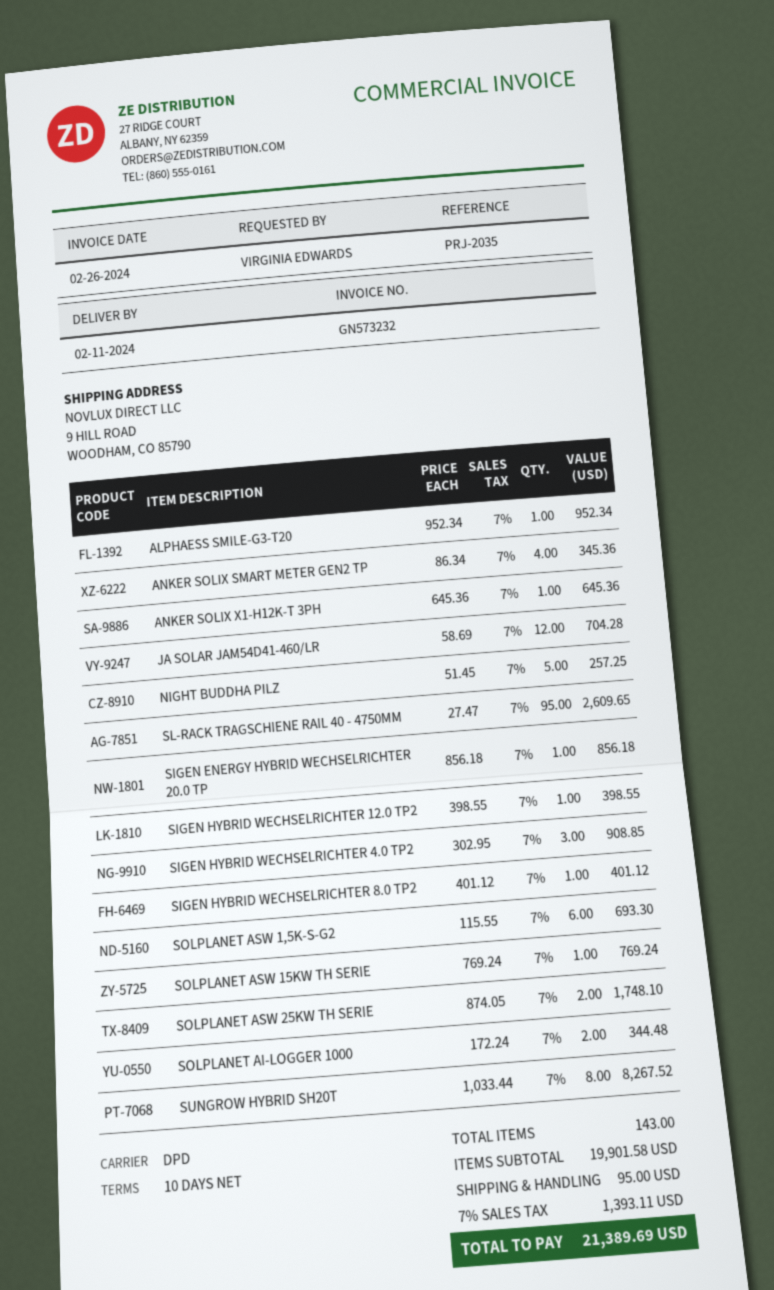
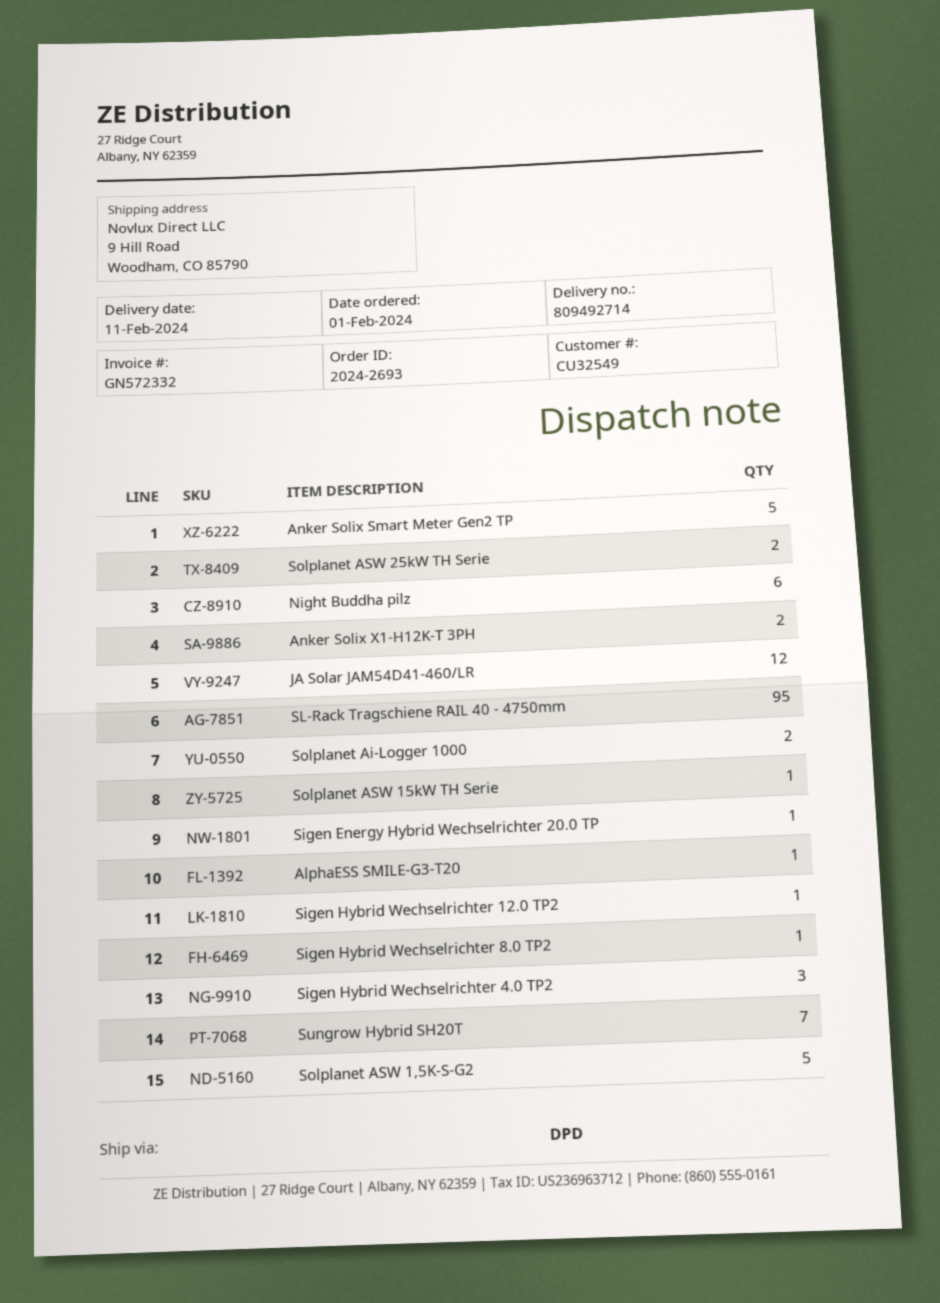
invoice number: GN573232 -> GN572332
ANKER SOLIX SMART METER GEN2 TP: 4 -> 5
ANKER SOLIX X1-H12K-T 3PH: 1 -> 2
NIGHT BUDDHA PILZ: 5 -> 6
SOLPLANET ASW 1,5K-S-G2: 6 -> 5
SUNGROW HYBRID SH20T: 8 -> 7

